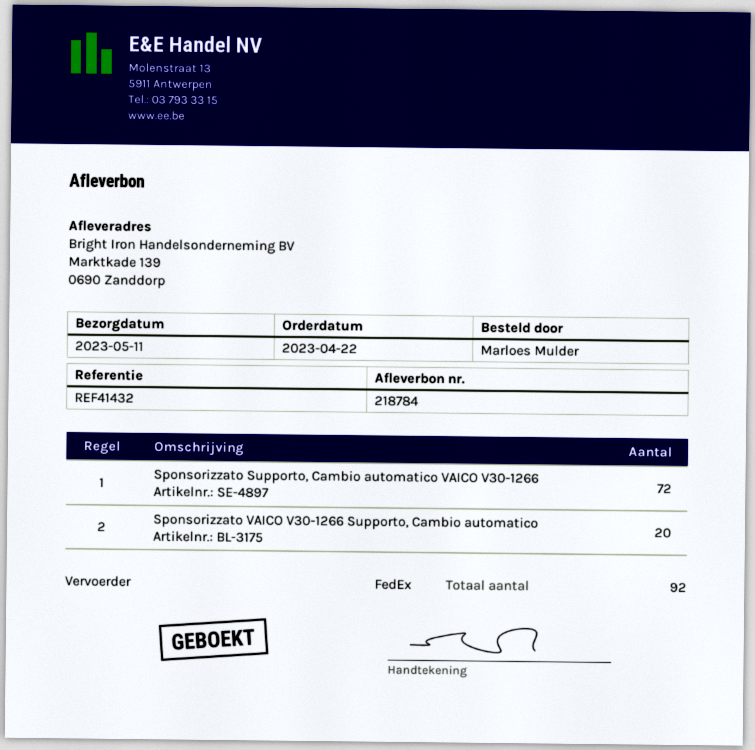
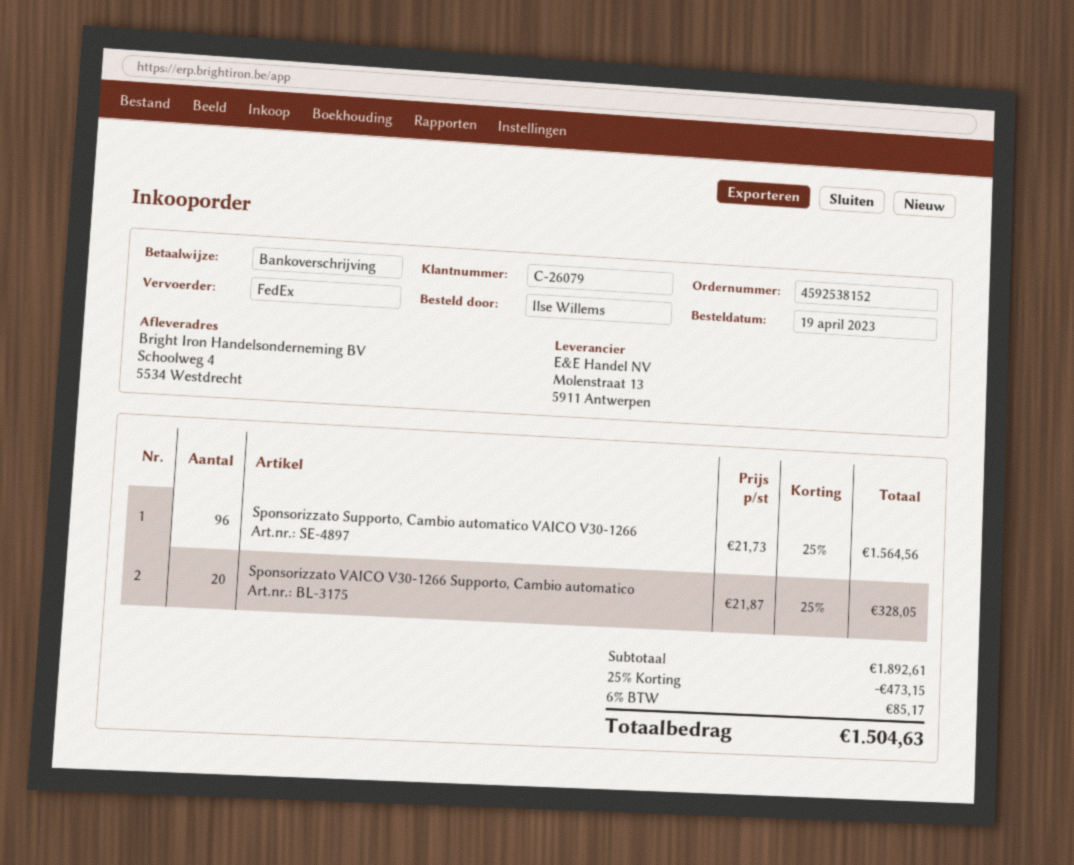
order date: 2023-04-22 -> 2023-04-19
ordered by: Marloes Mulder -> Ilse Willems
ship to: Marktkade 139, 0690 Zanddorp -> Schoolweg 4, 5534 Westdrecht
Sponsorizzato Supporto, Cambio automatico VAICO V30-1266: 72 -> 96

